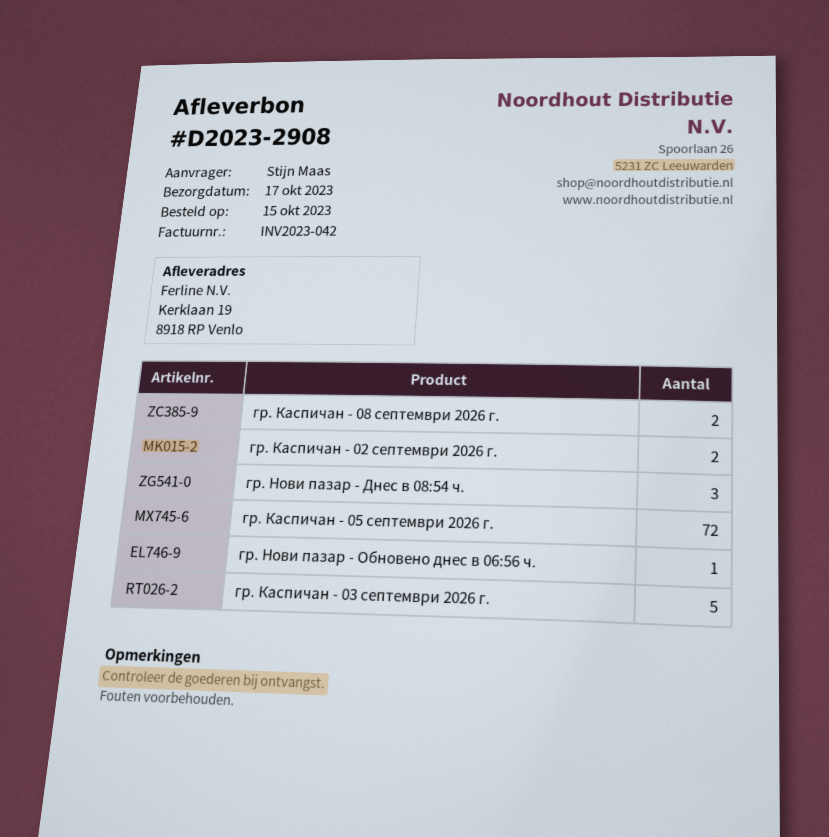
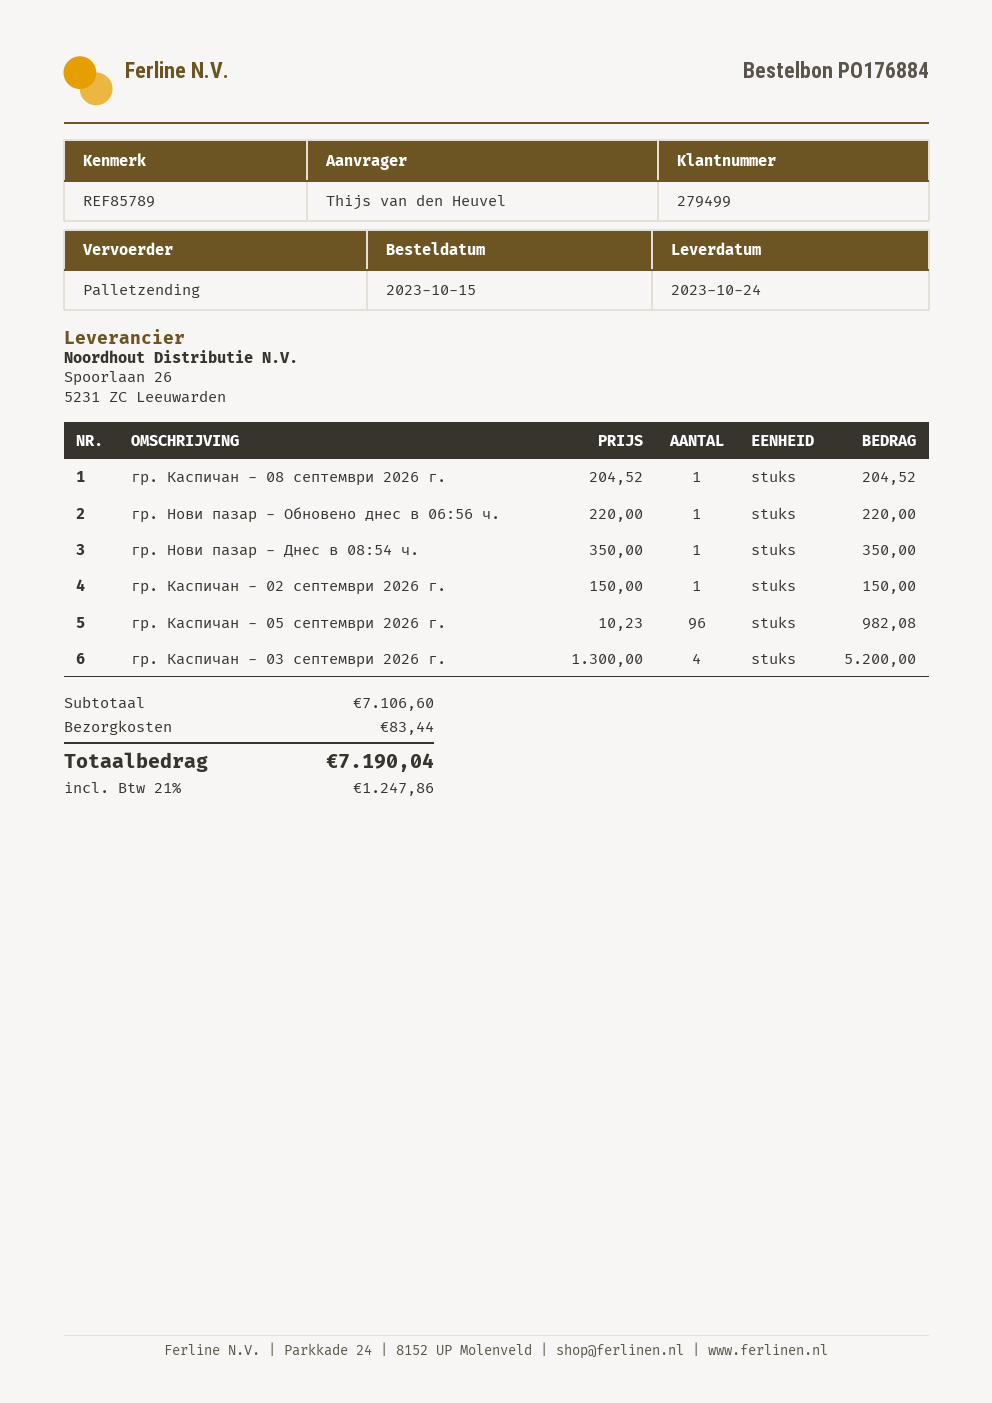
delivery date: 2023-10-17 -> 2023-10-24
ordered by: Stijn Maas -> Thijs van den Heuvel
гр. Каспичан - 08 септември 2026 г.: 2 -> 1
гр. Каспичан - 02 септември 2026 г.: 2 -> 1
гр. Нови пазар - Днес в 08:54 ч.: 3 -> 1
гр. Каспичан - 05 септември 2026 г.: 72 -> 96
гр. Каспичан - 03 септември 2026 г.: 5 -> 4

